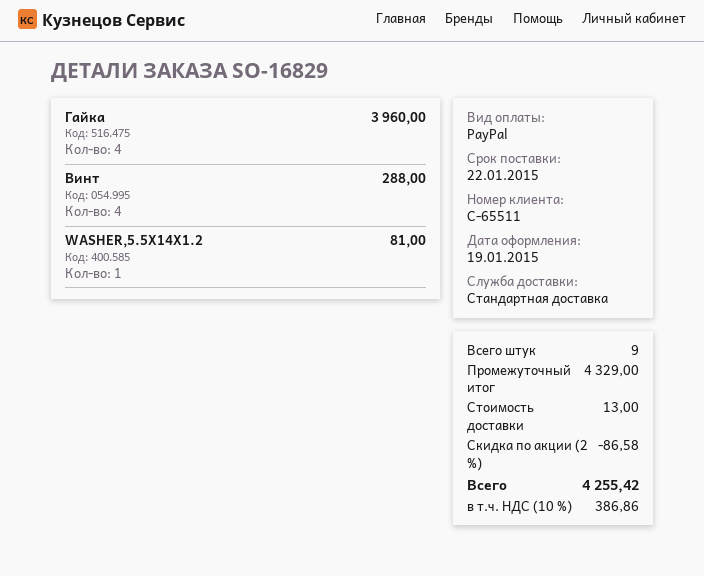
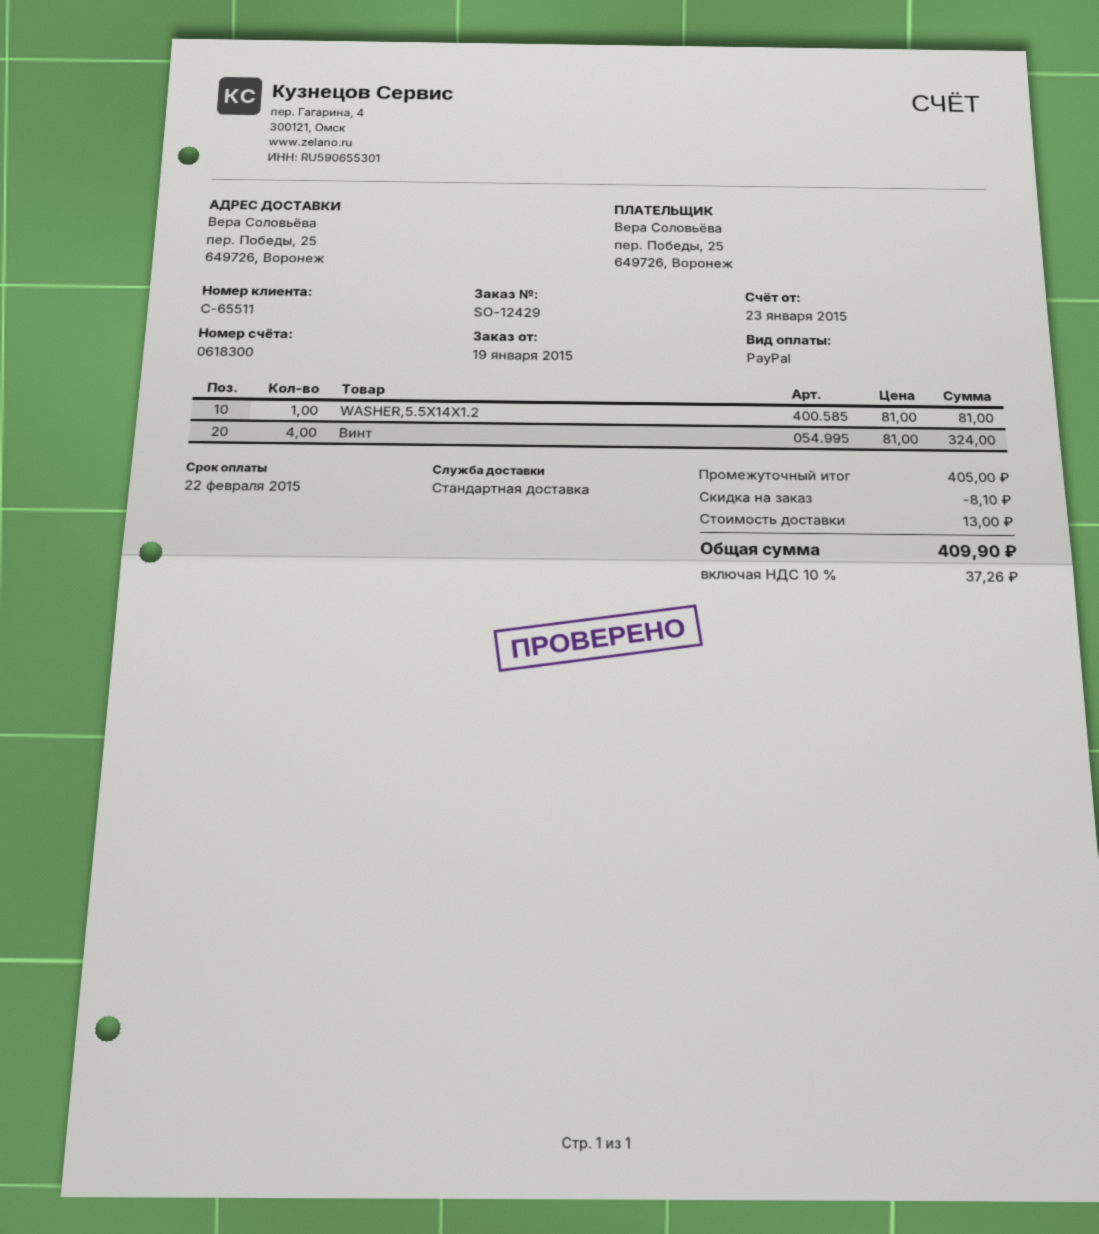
order number: SO-16829 -> SO-12429
Гайка: 4 for 3960.00 -> none
Винт: 4 for 288.00 -> 4 for 324.00
subtotal: 4329.00 -> 405.00
discount: 86.58 -> 8.10
tax: 10% = 386.86 -> 10% = 37.26
total: 4255.42 -> 409.90

